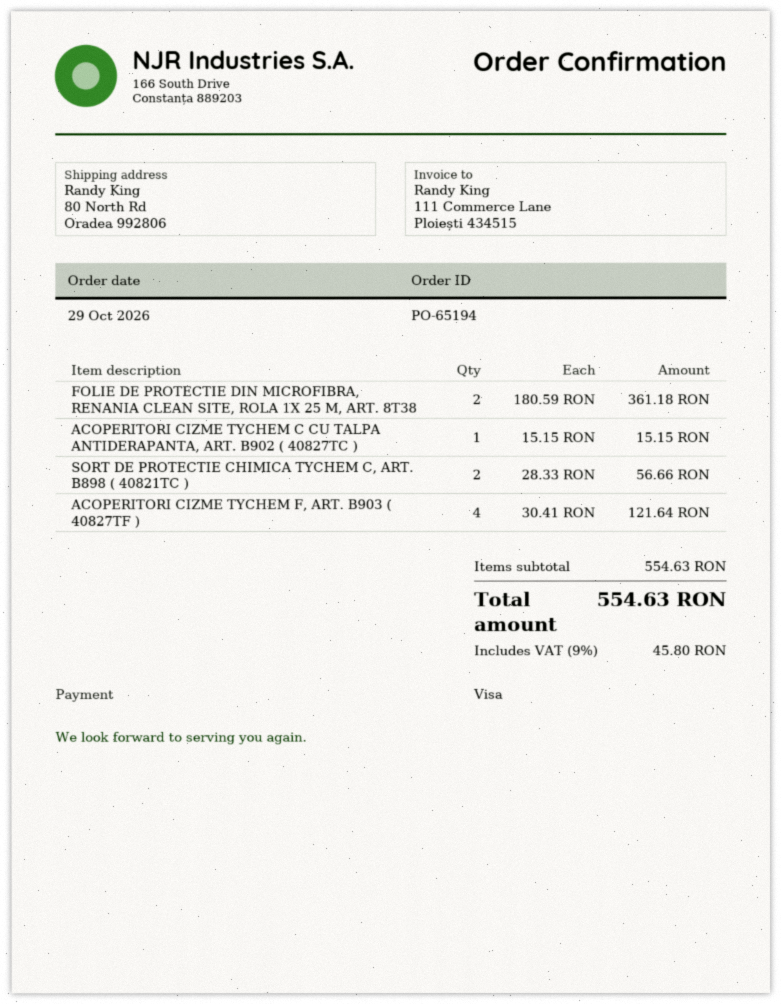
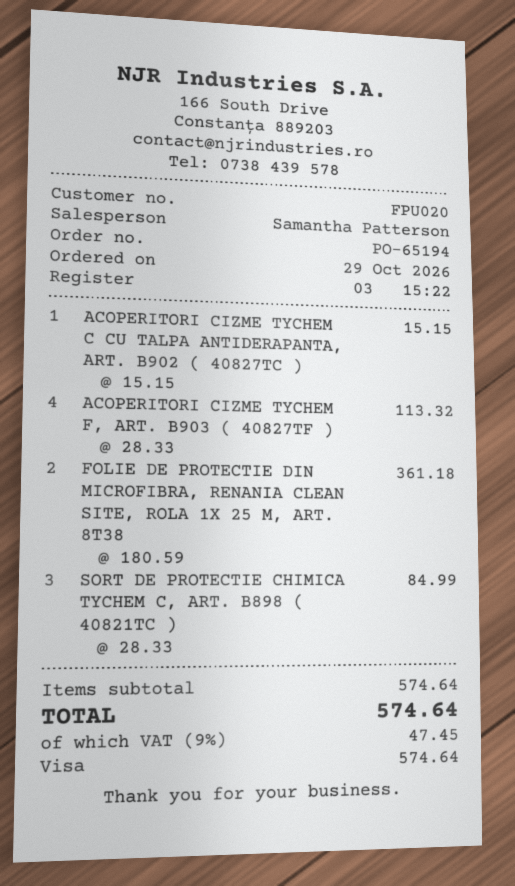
SORT DE PROTECTIE CHIMICA TYCHEM C, ART. B898 ( 40821TC ): 2 x 28.33 = 56.66 -> 3 x 28.33 = 84.99
ACOPERITORI CIZME TYCHEM F, ART. B903 ( 40827TF ): 4 x 30.41 = 121.64 -> 4 x 28.33 = 113.32
subtotal: 554.63 -> 574.64
tax: 9% = 45.80 -> 9% = 47.45
total: 554.63 -> 574.64

